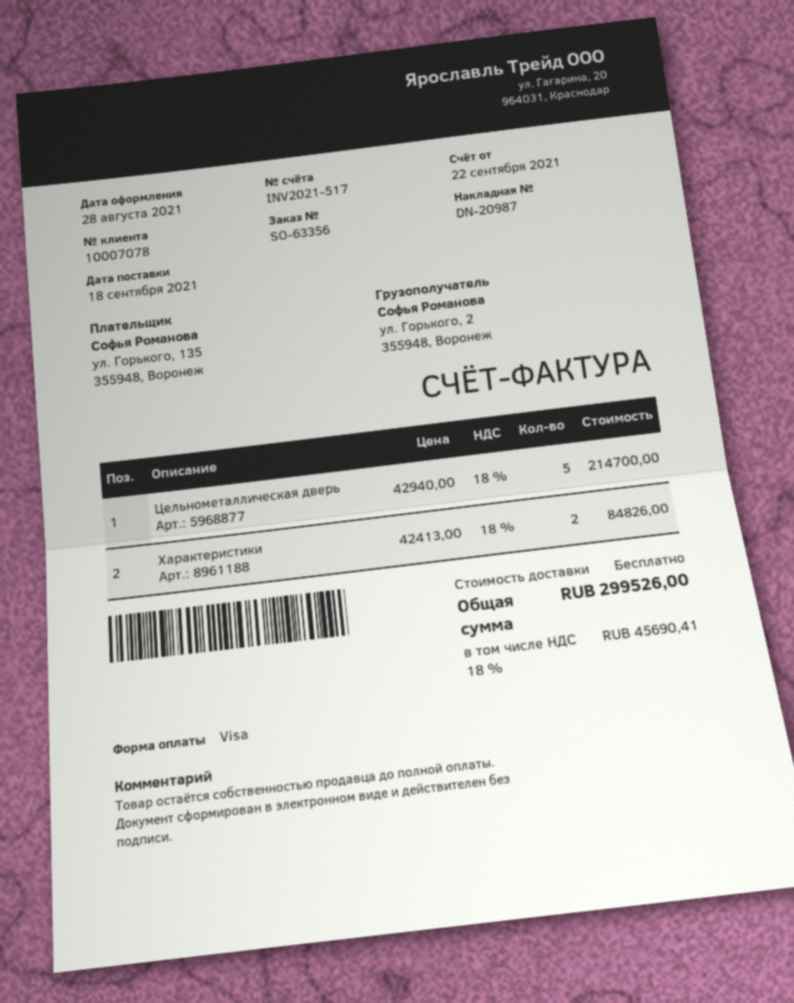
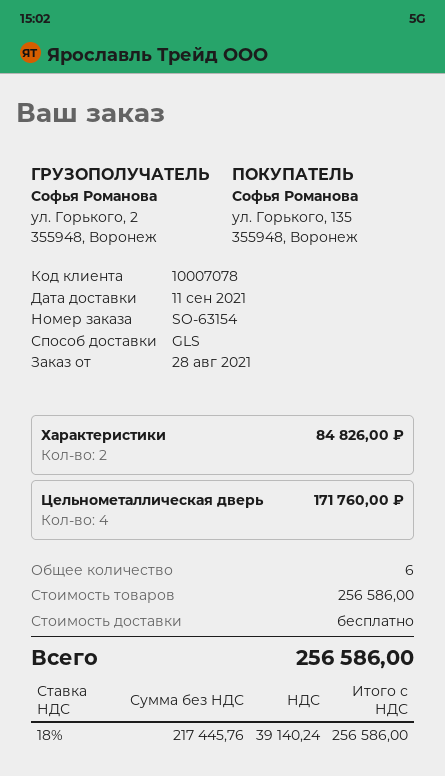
order number: SO-63356 -> SO-63154
delivery date: 2021-09-18 -> 2021-09-11
Цельнометаллическая дверь: 5 for 214700.00 -> 4 for 171760.00
tax: 18% = 45690.41 -> 18% = 39140.24
total: 299526.00 -> 256586.00

